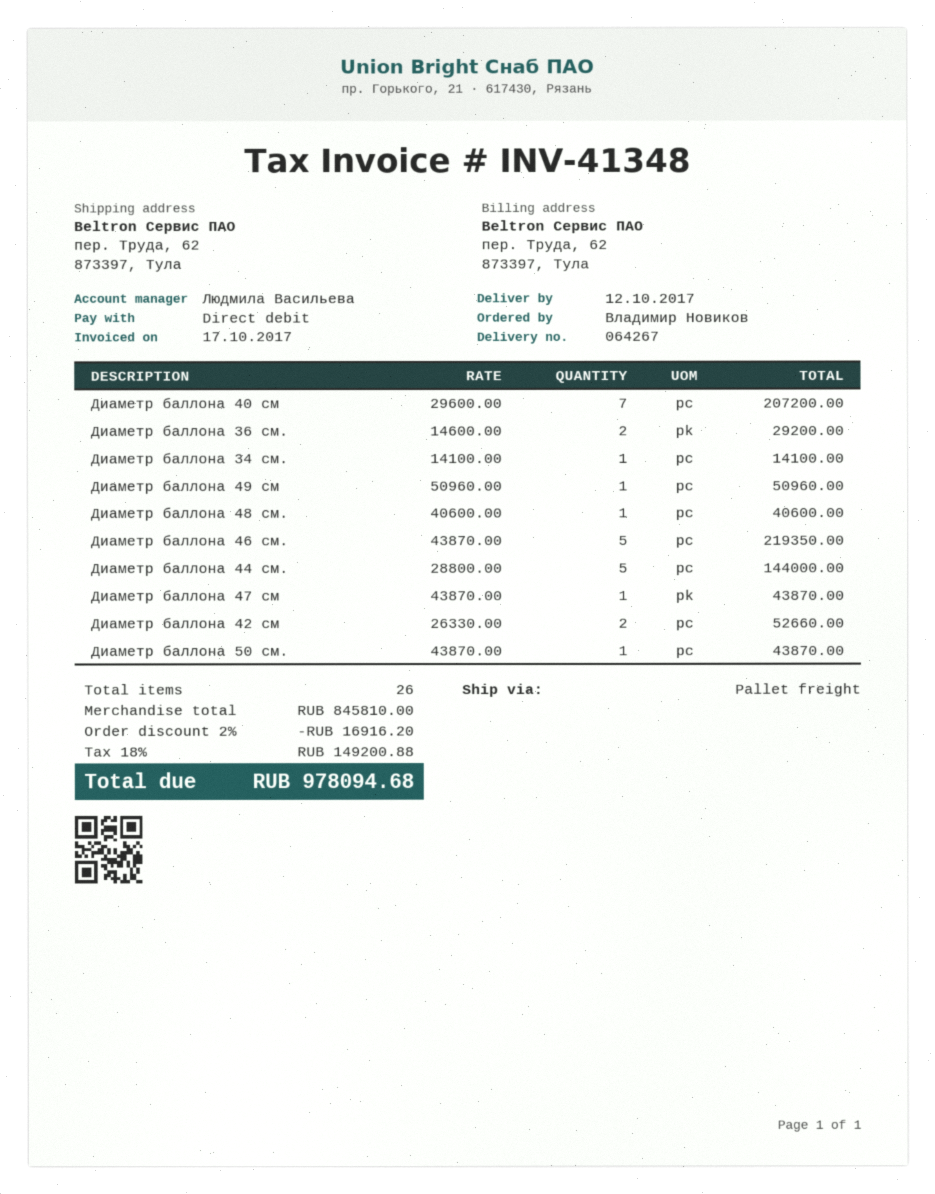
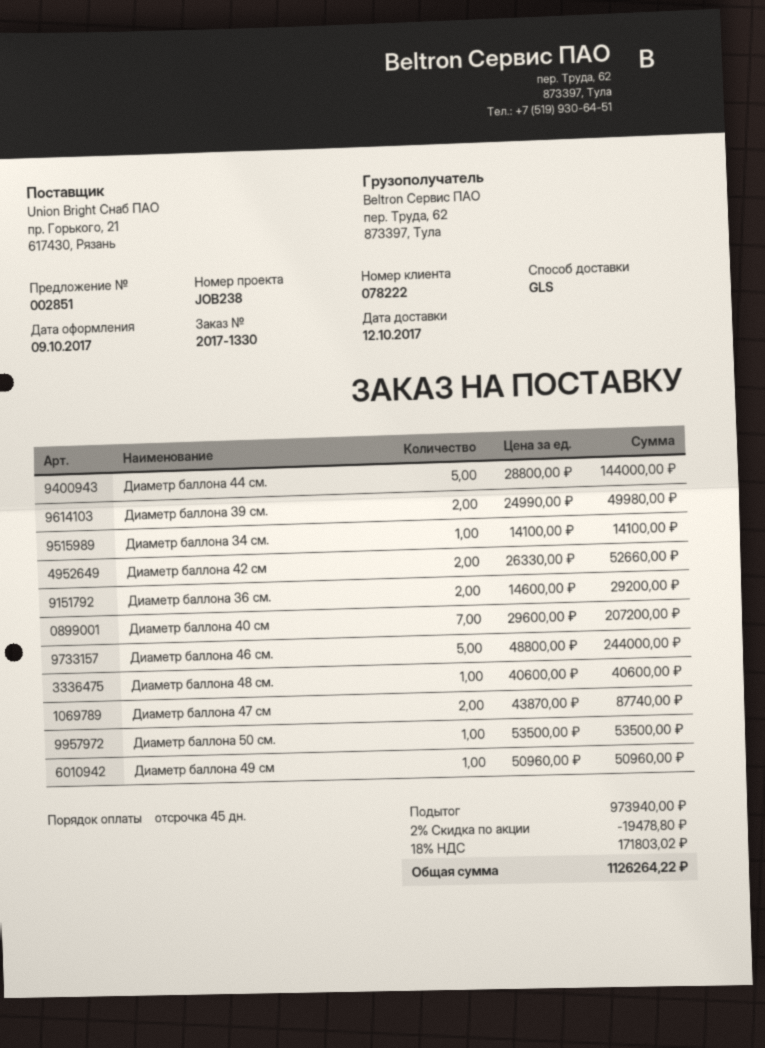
shipping method: pallet freight -> GLS
Диаметр баллона 46 см.: 5 x 43870.00 = 219350.00 -> 5 x 48800.00 = 244000.00
Диаметр баллона 47 см: 1 x 43870.00 = 43870.00 -> 2 x 43870.00 = 87740.00
Диаметр баллона 50 см.: 1 x 43870.00 = 43870.00 -> 1 x 53500.00 = 53500.00
Диаметр баллона 39 см.: none -> 2 x 24990.00 = 49980.00
subtotal: 845810.00 -> 973940.00
discount: 2% = 16916.20 -> 2% = 19478.80
tax: 18% = 149200.88 -> 18% = 171803.02
total: 978094.68 -> 1126264.22

